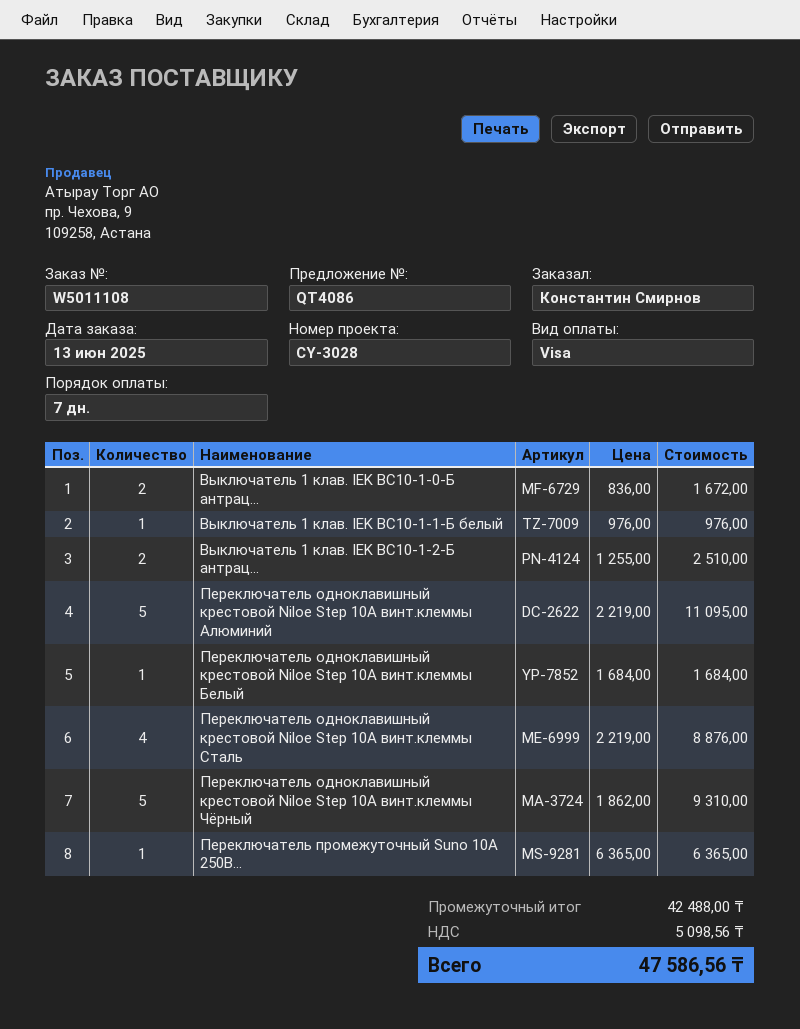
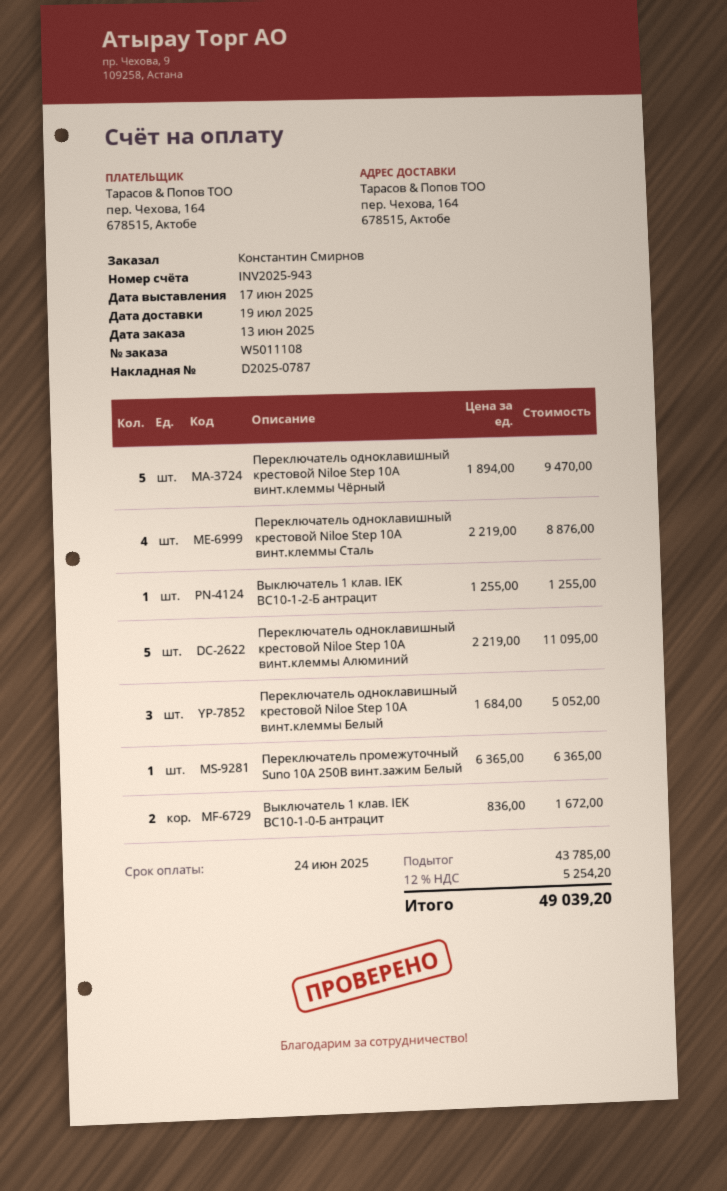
Выключатель 1 клав. IEK ВС10-1-1-Б белый: 1 x 976.00 = 976.00 -> none
Выключатель 1 клав. IEK ВС10-1-2-Б антрац...: 2 x 1255.00 = 2510.00 -> 1 x 1255.00 = 1255.00
Переключатель одноклавишный крестовой Niloe Step 10А винт.клеммы Белый: 1 x 1684.00 = 1684.00 -> 3 x 1684.00 = 5052.00
Переключатель одноклавишный крестовой Niloe Step 10А винт.клеммы Чёрный: 5 x 1862.00 = 9310.00 -> 5 x 1894.00 = 9470.00
subtotal: 42488.00 -> 43785.00
tax: 5098.56 -> 5254.20
total: 47586.56 -> 49039.20

